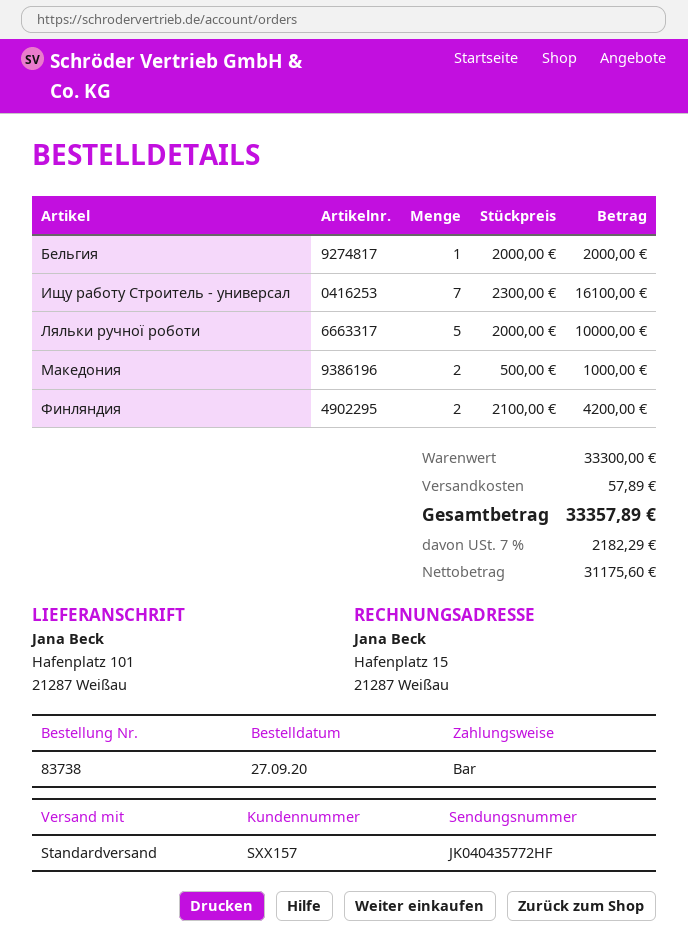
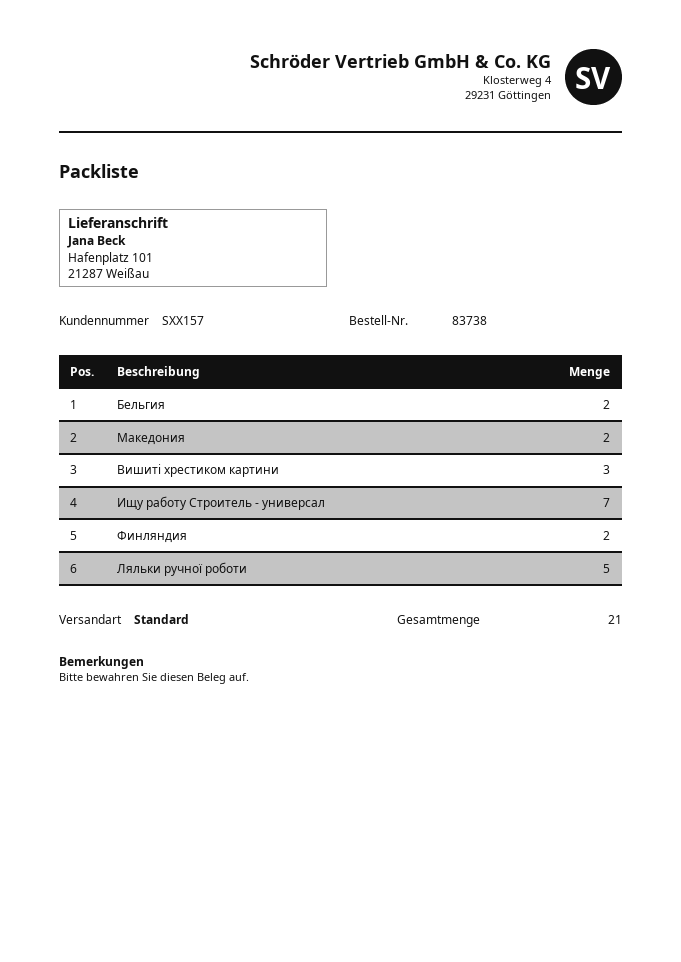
Бельгия: 1 -> 2
Вишиті хрестиком картини: none -> 3

